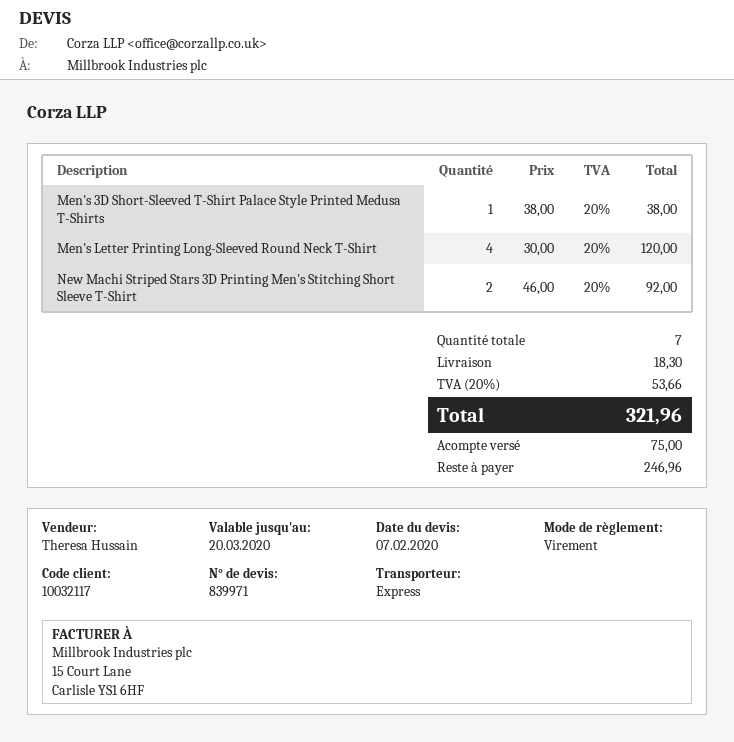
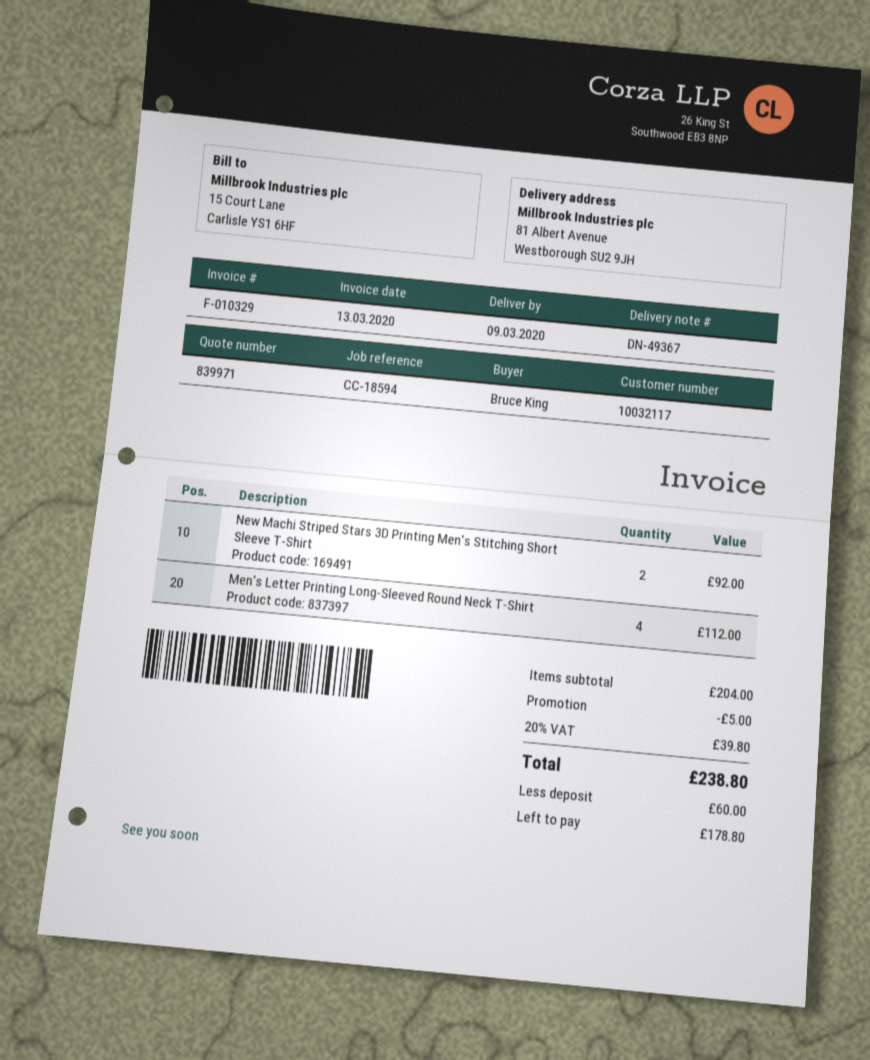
Men's 3D Short-Sleeved T-Shirt Palace Style Printed Medusa T-Shirts: 1 for 38.00 -> none
Men's Letter Printing Long-Sleeved Round Neck T-Shirt: 4 for 120.00 -> 4 for 112.00
discount: none -> 5.00
shipping: 18.30 -> none
tax: 20% = 53.66 -> 20% = 39.80
total: 321.96 -> 238.80
deposit: 75.00 -> 60.00
balance: 246.96 -> 178.80

